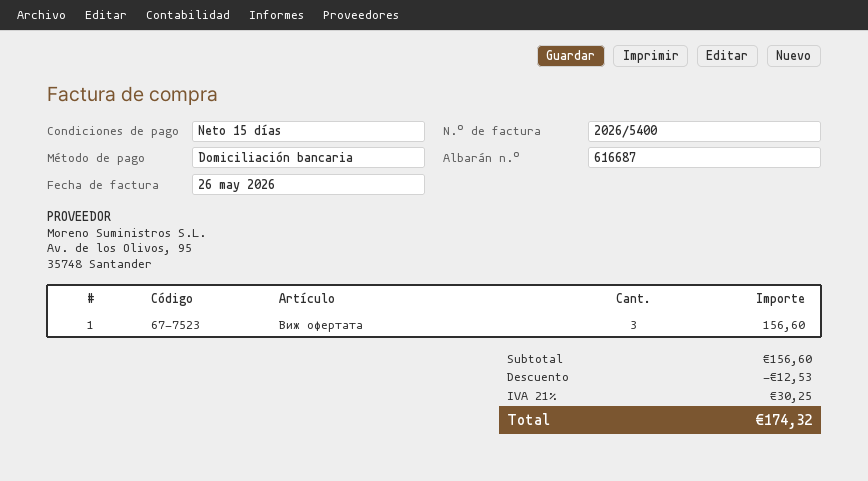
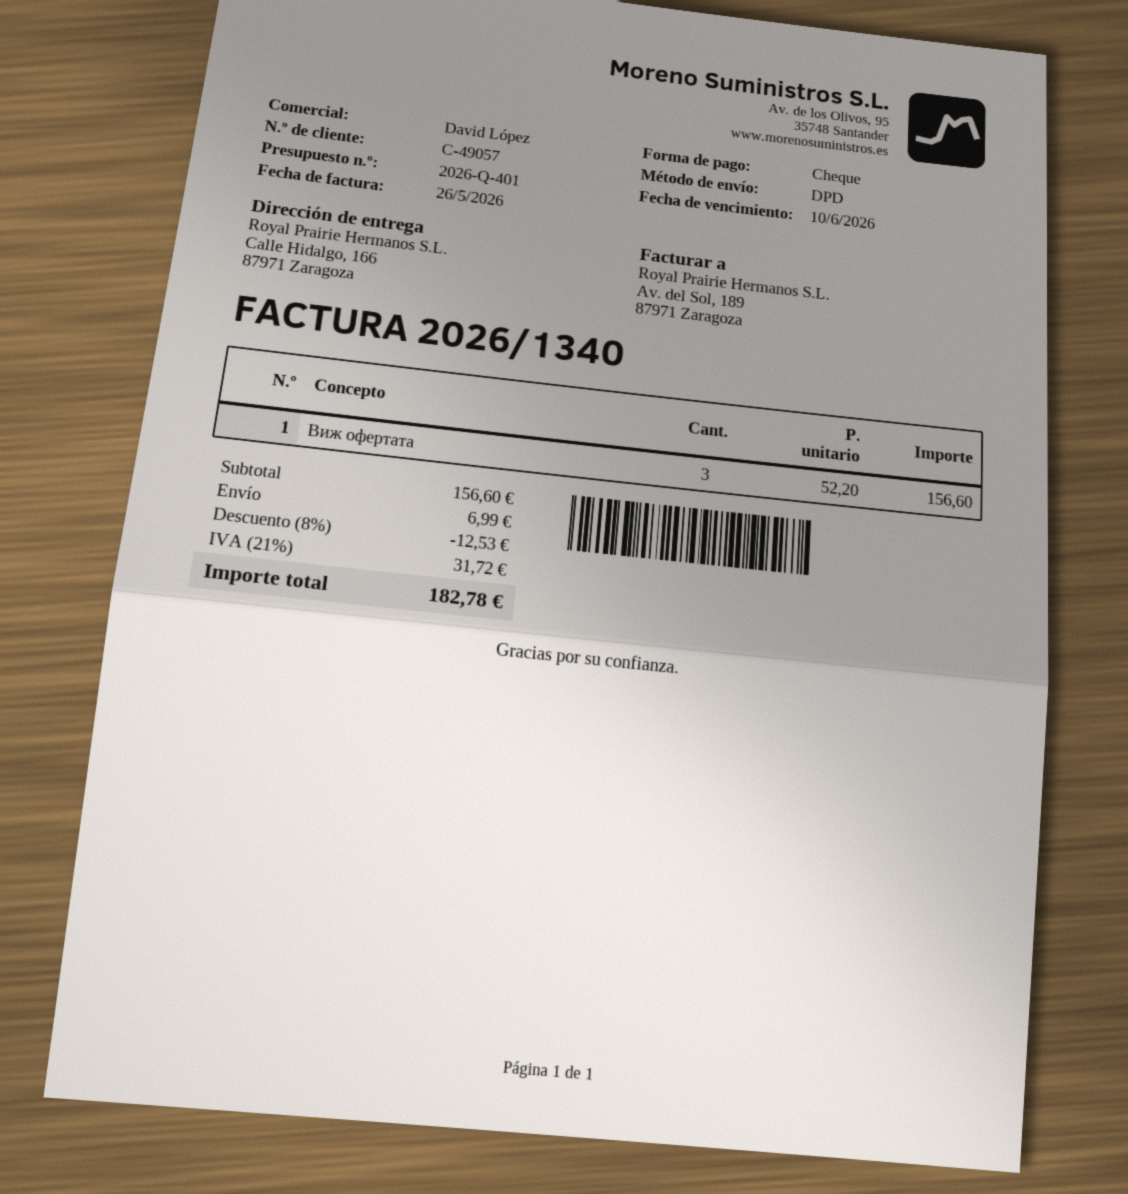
invoice number: 2026/5400 -> 2026/1340
payment method: direct debit -> cheque
shipping: none -> 6.99
tax: 21% = 30.25 -> 21% = 31.72
total: 174.32 -> 182.78

